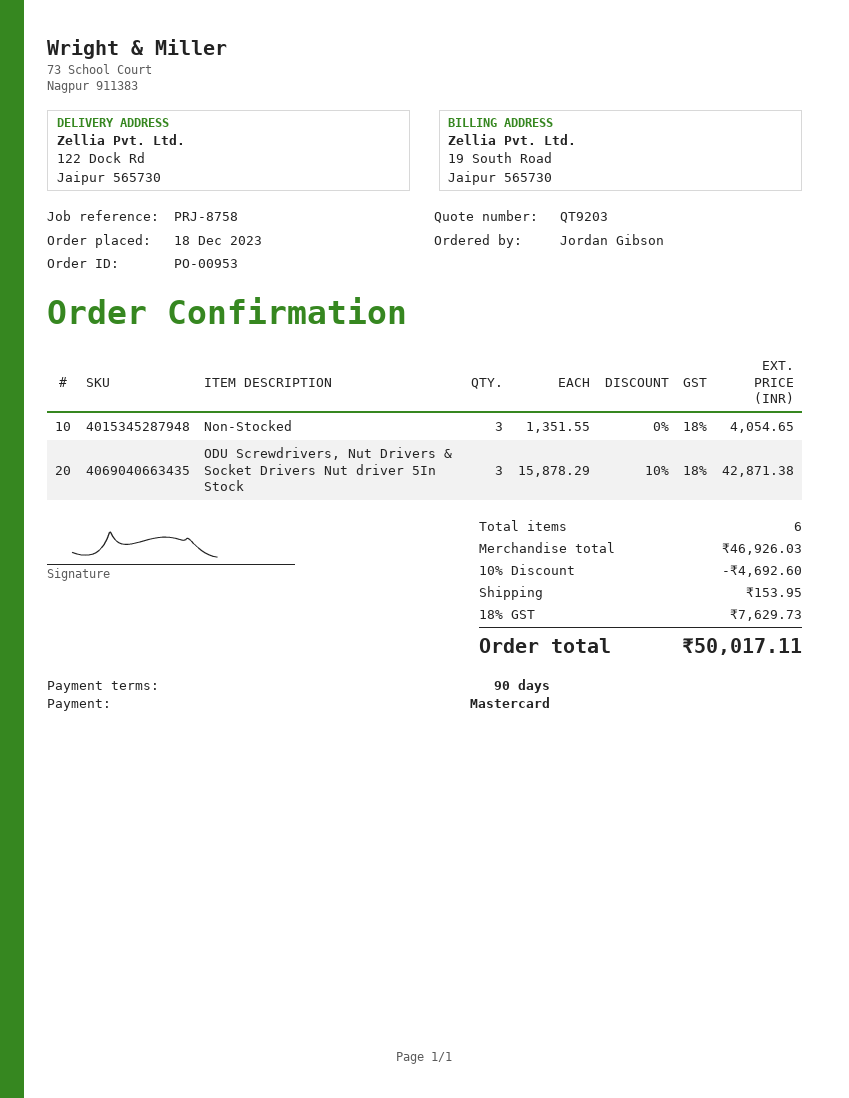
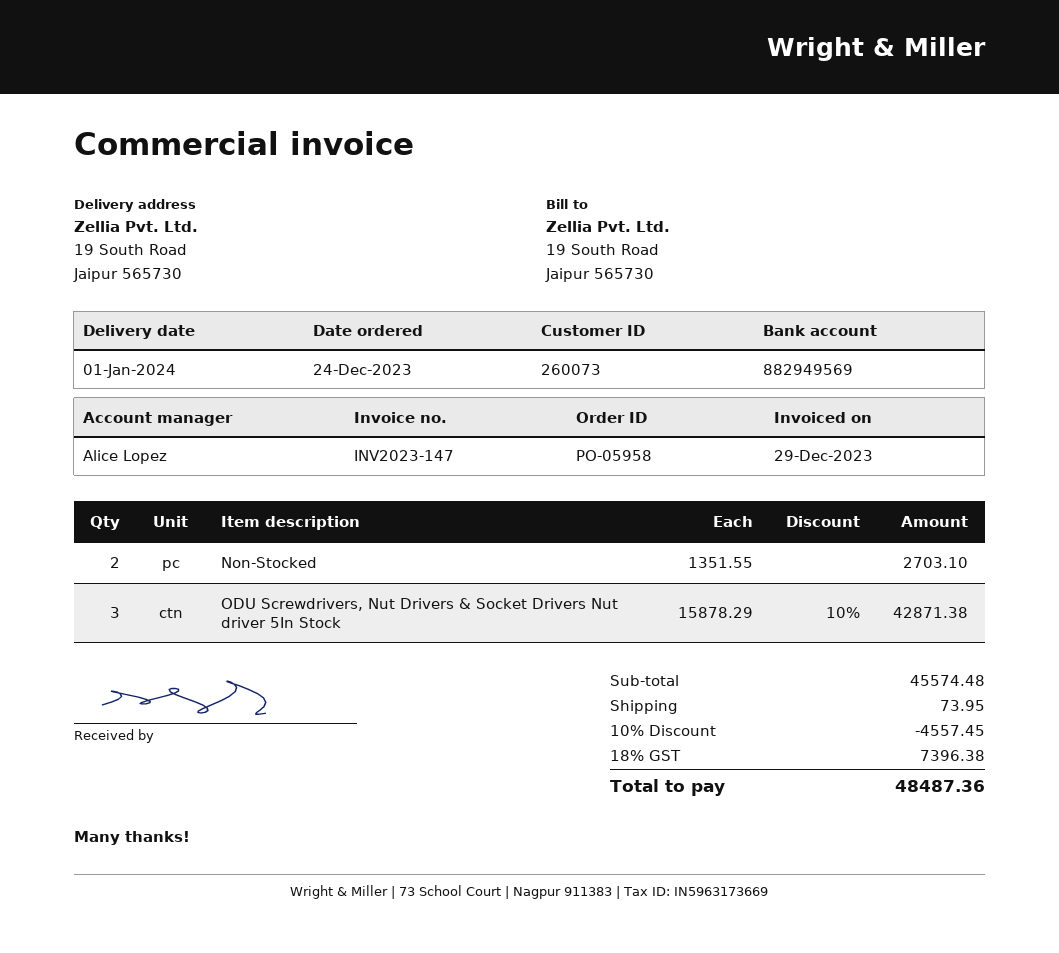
order number: PO-00953 -> PO-05958
order date: 2023-12-18 -> 2023-12-24
ship to: 122 Dock Rd, Jaipur 565730 -> 19 South Road, Jaipur 565730
Non-Stocked: 3 x 1351.55 = 4054.65 -> 2 x 1351.55 = 2703.10
subtotal: 46926.03 -> 45574.48
discount: 10% = 4692.60 -> 10% = 4557.45
shipping: 153.95 -> 73.95
tax: 18% = 7629.73 -> 18% = 7396.38
total: 50017.11 -> 48487.36

